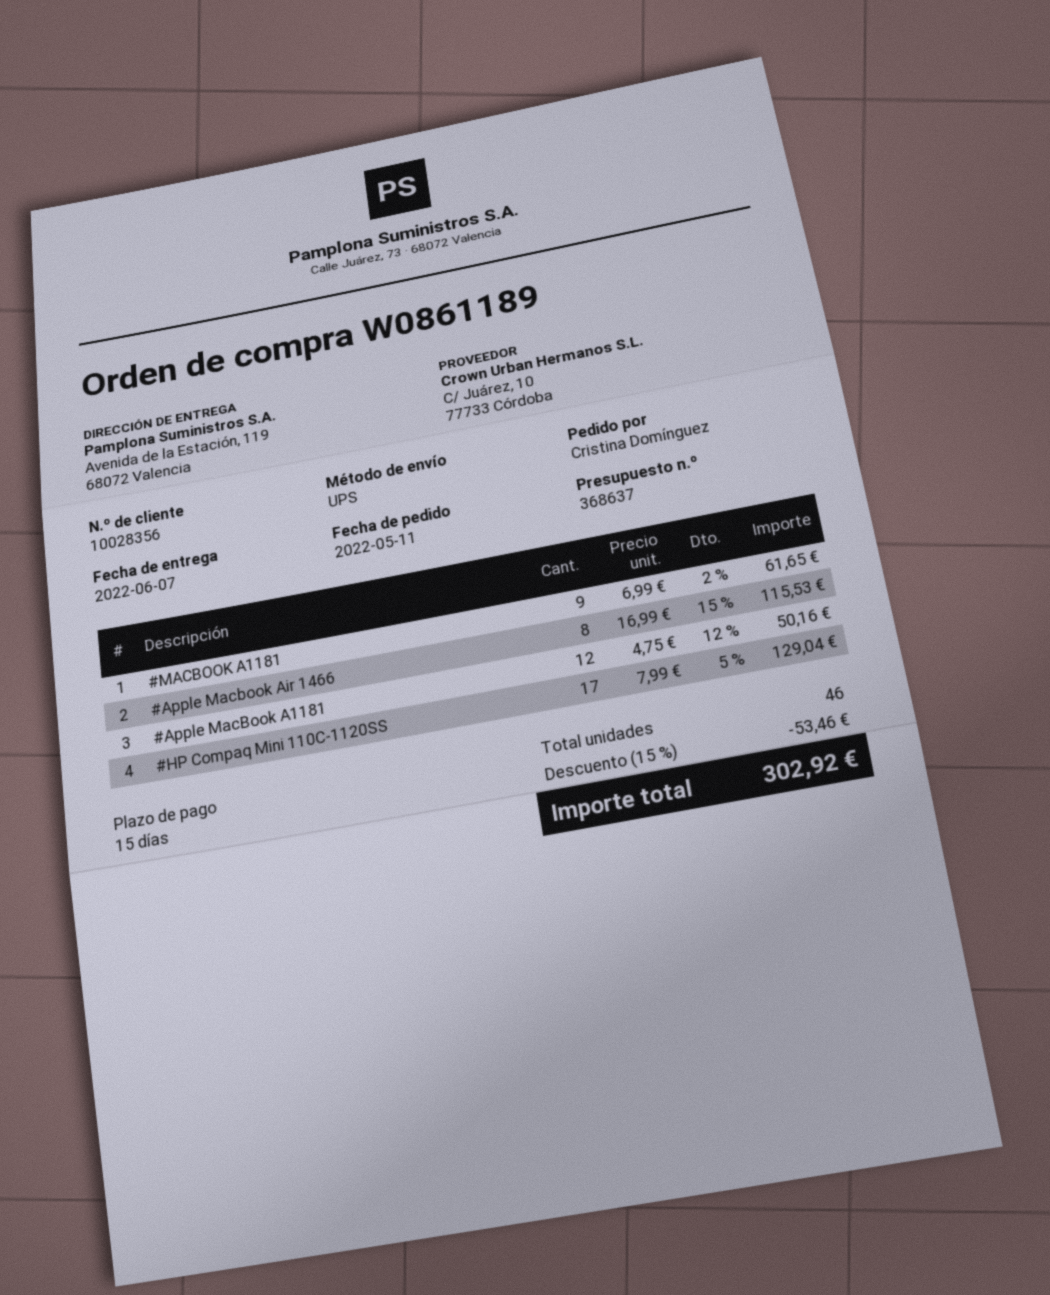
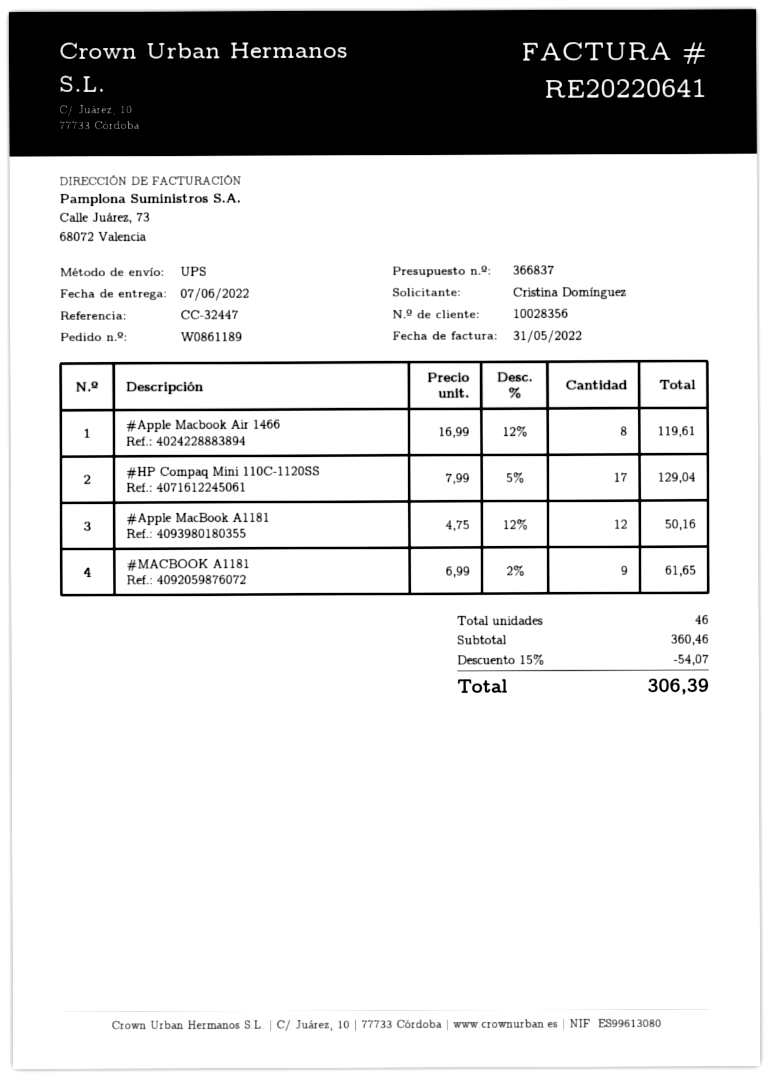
quote number: 368637 -> 366837
#Apple Macbook Air 1466: 8 x 16.99 - 15% = 115.53 -> 8 x 16.99 - 12% = 119.61
discount: 15% = 53.46 -> 15% = 54.07
total: 302.92 -> 306.39

